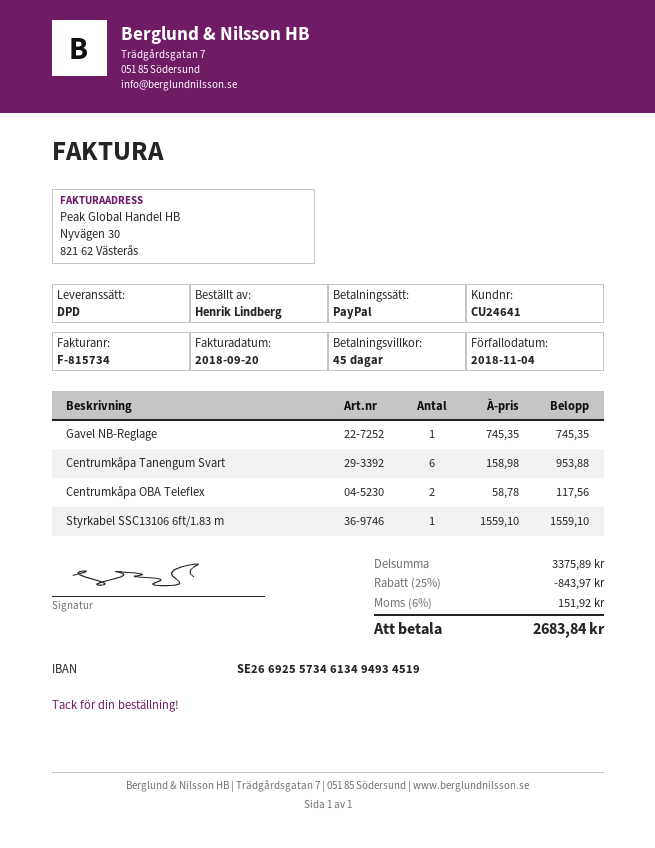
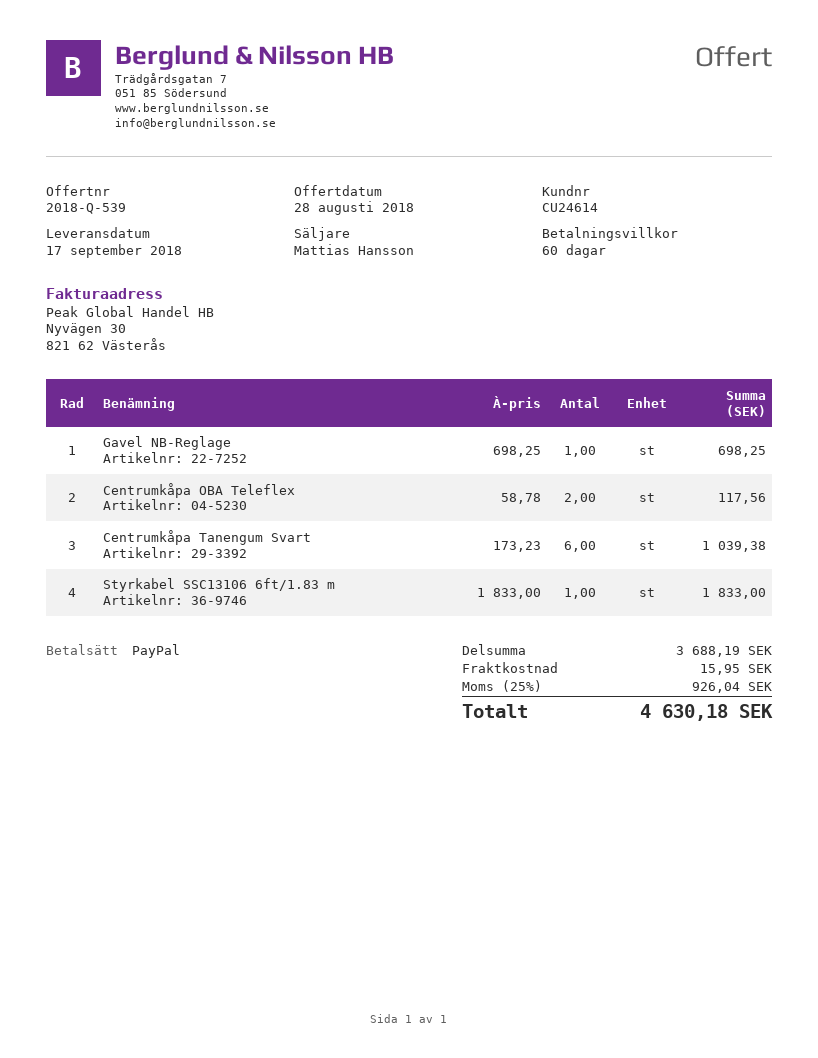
payment terms: 45 days -> 60 days
customer number: CU24641 -> CU24614
Gavel NB-Reglage: 1 x 745.35 = 745.35 -> 1 x 698.25 = 698.25
Centrumkåpa Tanengum Svart: 6 x 158.98 = 953.88 -> 6 x 173.23 = 1039.38
Styrkabel SSC13106 6ft/1.83 m: 1 x 1559.10 = 1559.10 -> 1 x 1833.00 = 1833.00
subtotal: 3375.89 -> 3688.19
discount: 25% = 843.97 -> none
shipping: none -> 15.95
tax: 6% = 151.92 -> 25% = 926.04
total: 2683.84 -> 4630.18

